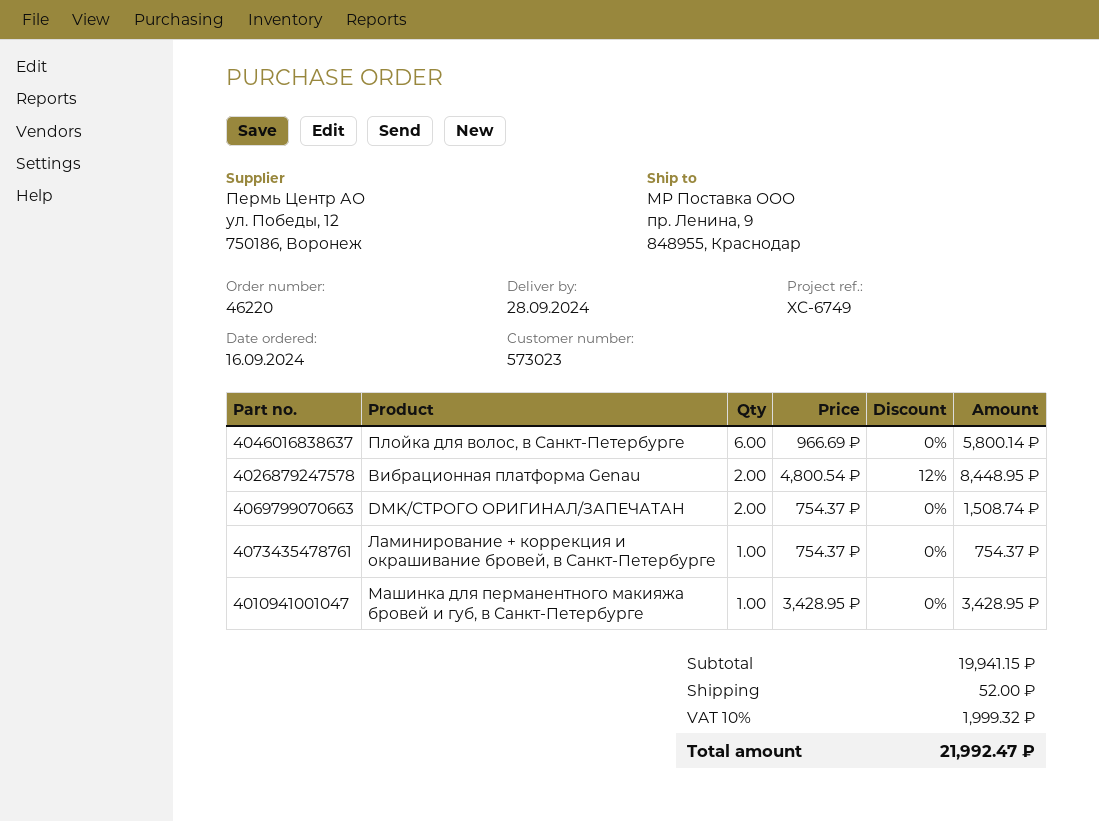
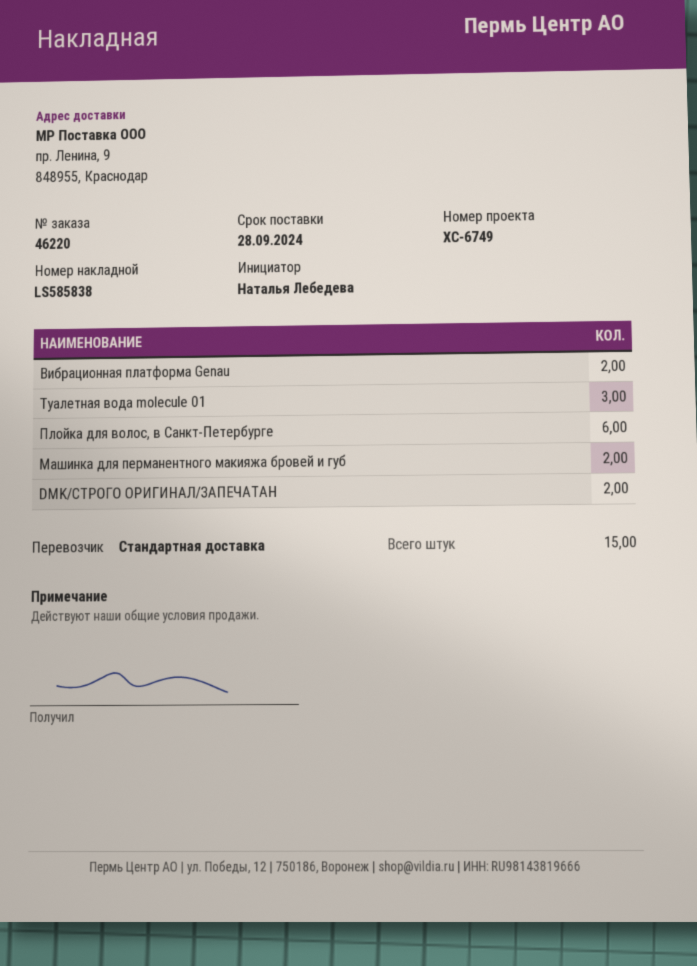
Ламинирование + коррекция и окрашивание бровей, в Санкт-Петербурге: 1 -> none
Машинка для перманентного макияжа бровей и губ, в Санкт-Петербурге: 1 -> none
Туалетная вода molecule 01: none -> 3
Машинка для перманентного макияжа бровей и губ: none -> 2

